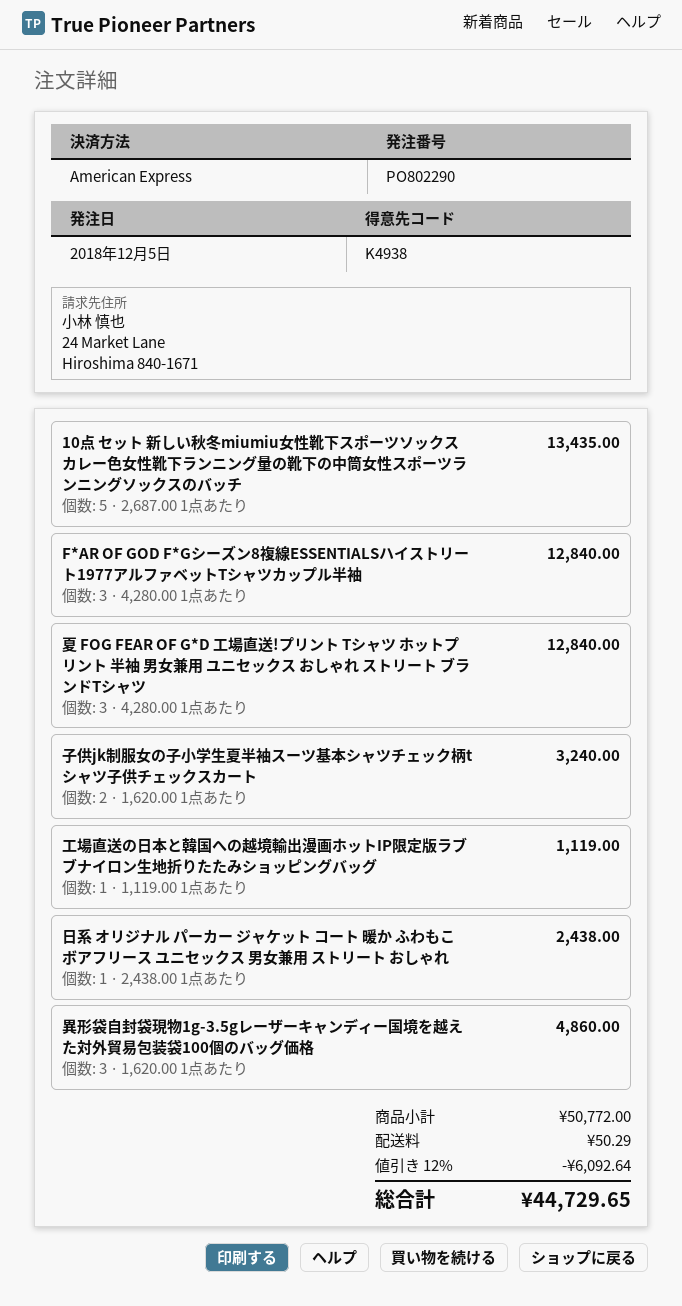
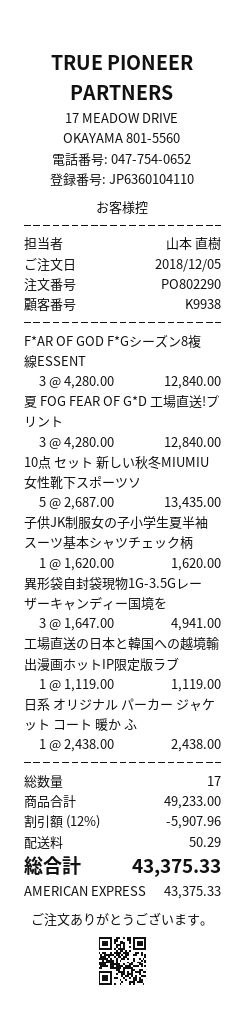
customer number: K4938 -> K9938
子供jk制服女の子小学生夏半袖スーツ基本シャツチェック柄tシャツ子供チェックスカート: 2 x 1620.00 = 3240.00 -> 1 x 1620.00 = 1620.00
異形袋自封袋現物1g-3.5gレーザーキャンディー国境を越えた対外貿易包装袋100個のバッグ価格: 3 x 1620.00 = 4860.00 -> 3 x 1647.00 = 4941.00
subtotal: 50772.00 -> 49233.00
discount: 12% = 6092.64 -> 12% = 5907.96
total: 44729.65 -> 43375.33

